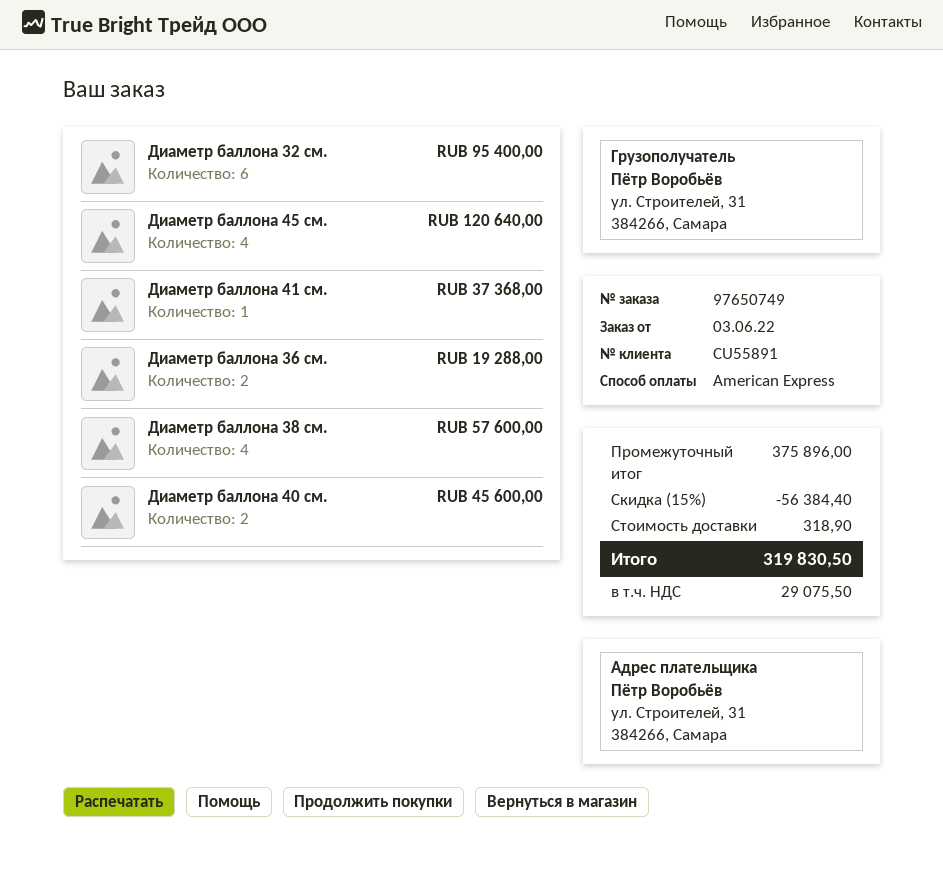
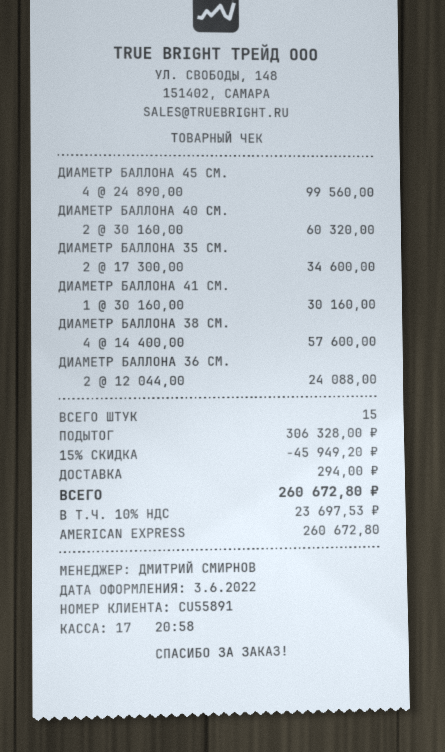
Диаметр баллона 32 см.: 6 for 95400.00 -> none
Диаметр баллона 45 см.: 4 for 120640.00 -> 4 for 99560.00
Диаметр баллона 41 см.: 1 for 37368.00 -> 1 for 30160.00
Диаметр баллона 36 см.: 2 for 19288.00 -> 2 for 24088.00
Диаметр баллона 40 см.: 2 for 45600.00 -> 2 for 60320.00
ДИАМЕТР БАЛЛОНА 35 СМ.: none -> 2 for 34600.00
subtotal: 375896.00 -> 306328.00
discount: 15% = 56384.40 -> 15% = 45949.20
shipping: 318.90 -> 294.00
tax: 29075.50 -> 23697.53
total: 319830.50 -> 260672.80

